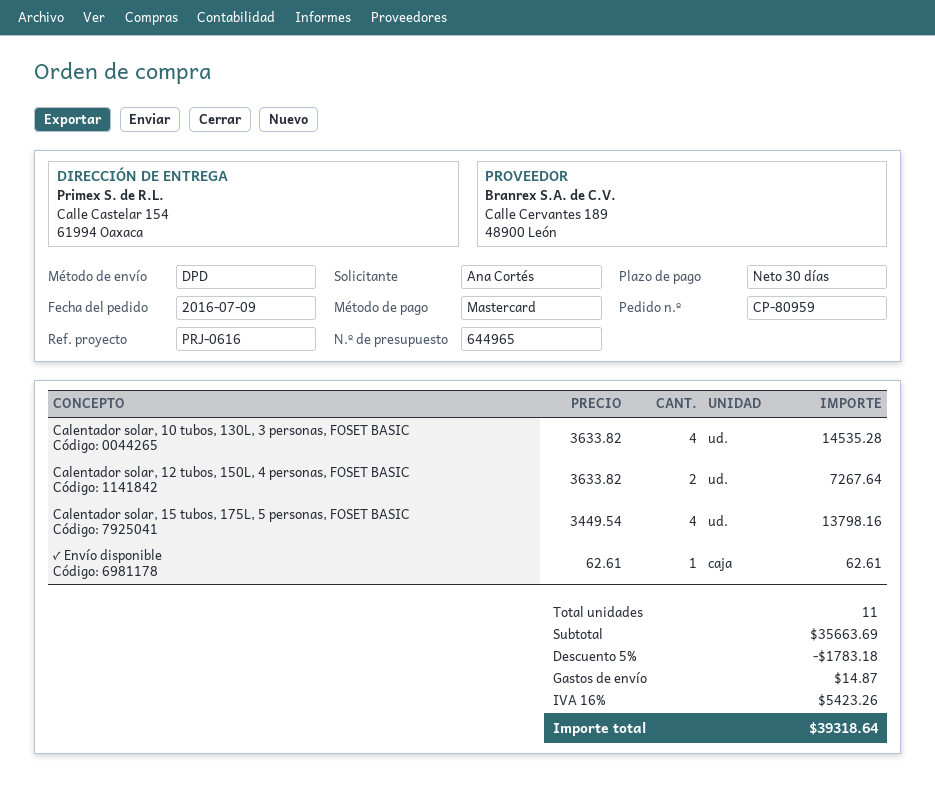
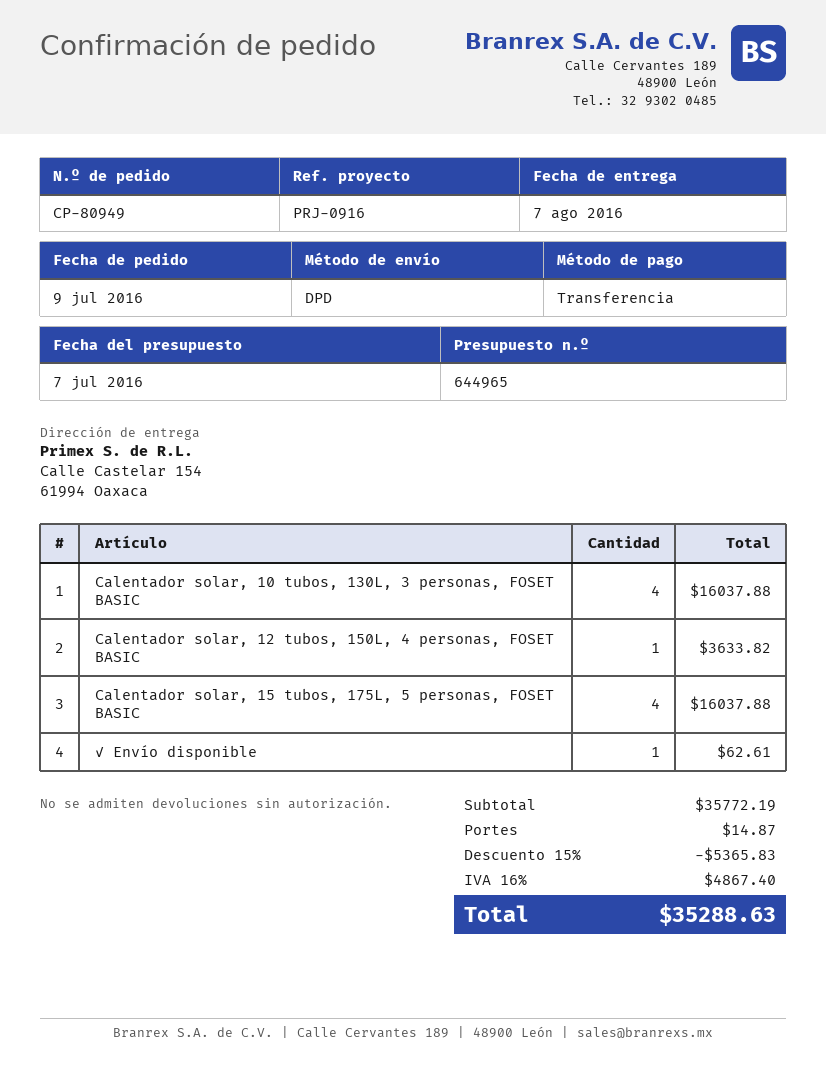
order number: CP-80959 -> CP-80949
reference: PRJ-0616 -> PRJ-0916
payment method: Mastercard -> bank transfer
Calentador solar, 10 tubos, 130L, 3 personas, FOSET BASIC: 4 for 14535.28 -> 4 for 16037.88
Calentador solar, 12 tubos, 150L, 4 personas, FOSET BASIC: 2 for 7267.64 -> 1 for 3633.82
Calentador solar, 15 tubos, 175L, 5 personas, FOSET BASIC: 4 for 13798.16 -> 4 for 16037.88
subtotal: 35663.69 -> 35772.19
discount: 5% = 1783.18 -> 15% = 5365.83
tax: 16% = 5423.26 -> 16% = 4867.40
total: 39318.64 -> 35288.63

